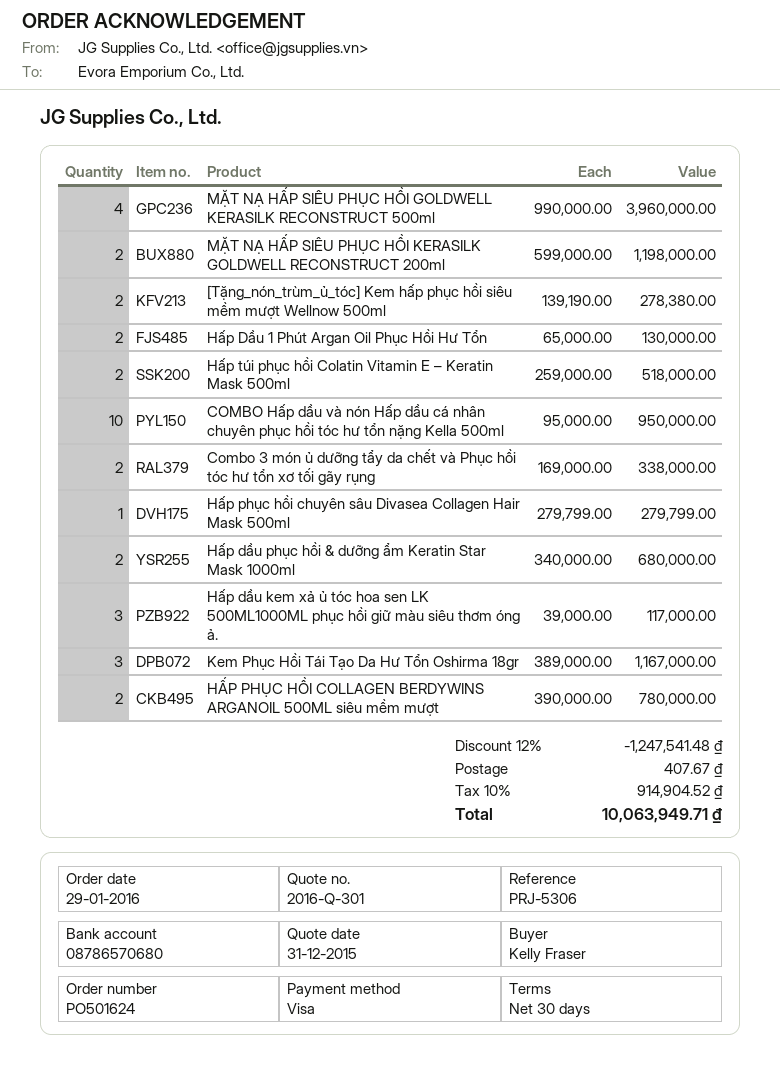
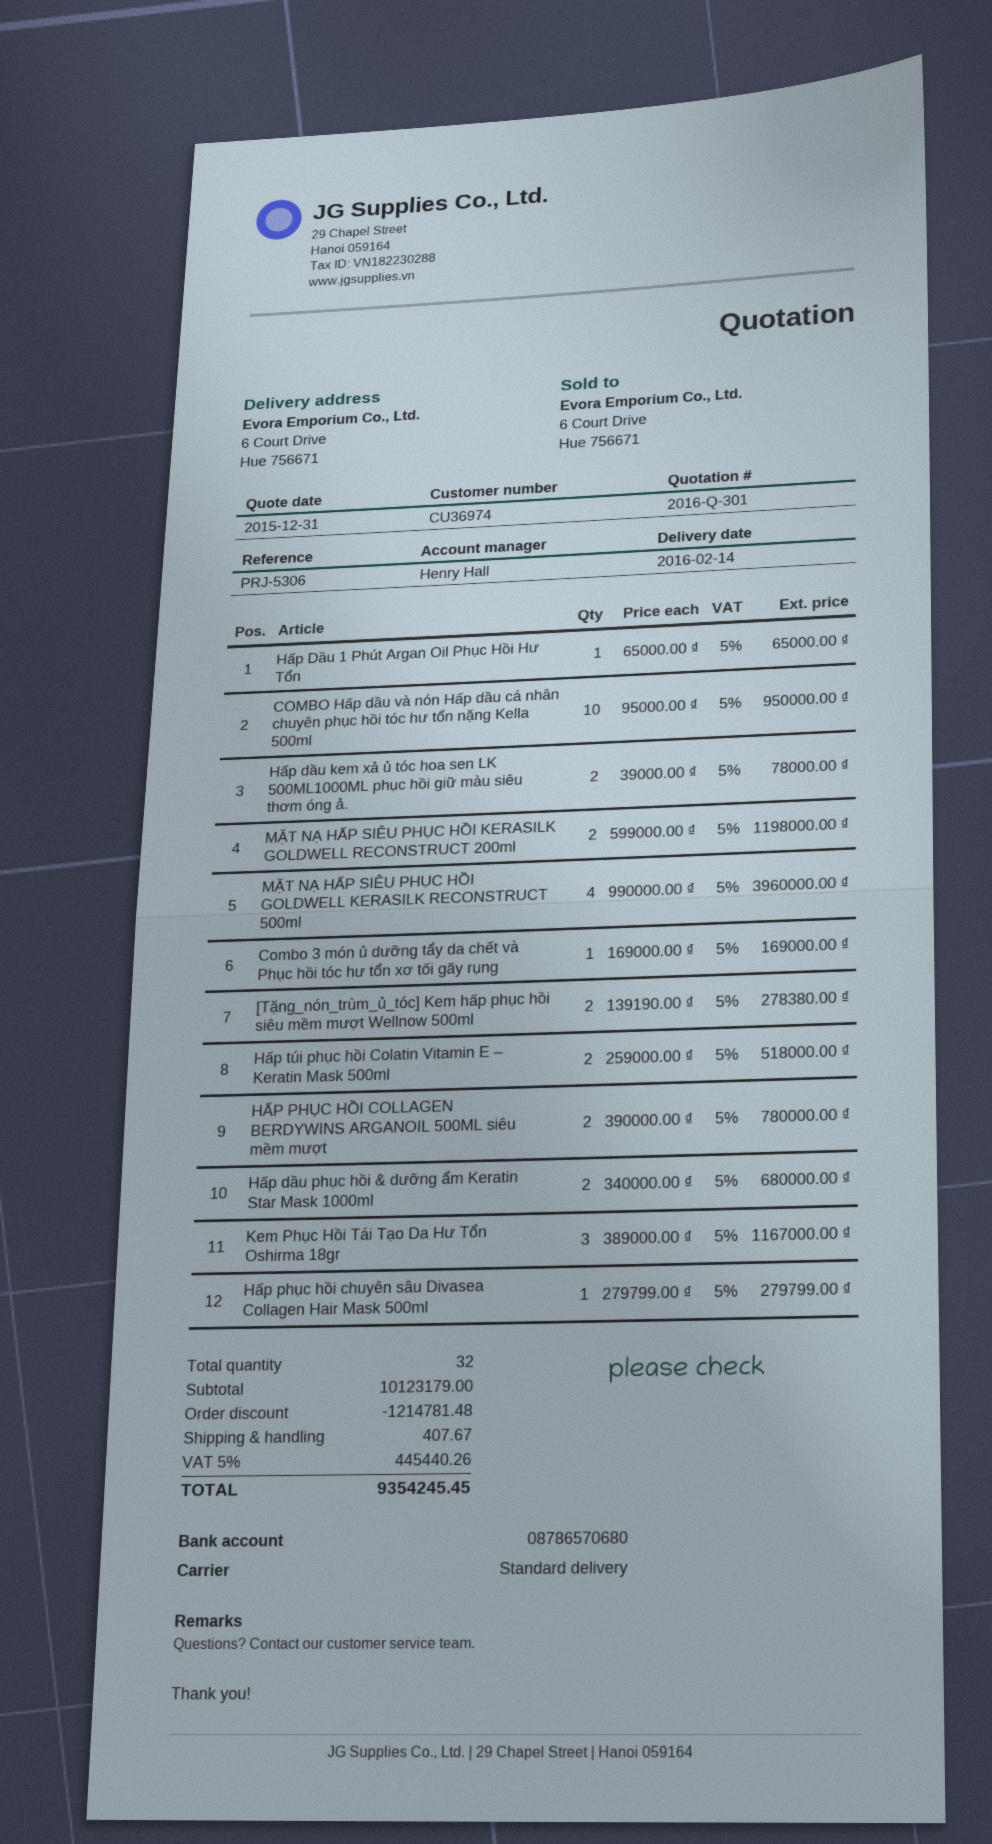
Hấp Dầu 1 Phút Argan Oil Phục Hồi Hư Tổn: 2 x 65000.00 = 130000.00 -> 1 x 65000.00 = 65000.00
Combo 3 món ủ dưỡng tẩy da chết và Phục hồi tóc hư tổn xơ tối gãy rụng: 2 x 169000.00 = 338000.00 -> 1 x 169000.00 = 169000.00
Hấp dầu kem xả ủ tóc hoa sen LK 500ML1000ML phục hồi giữ màu siêu thơm óng ả.: 3 x 39000.00 = 117000.00 -> 2 x 39000.00 = 78000.00
discount: 1247541.48 -> 1214781.48
tax: 10% = 914904.52 -> 5% = 445440.26
total: 10063949.71 -> 9354245.45

